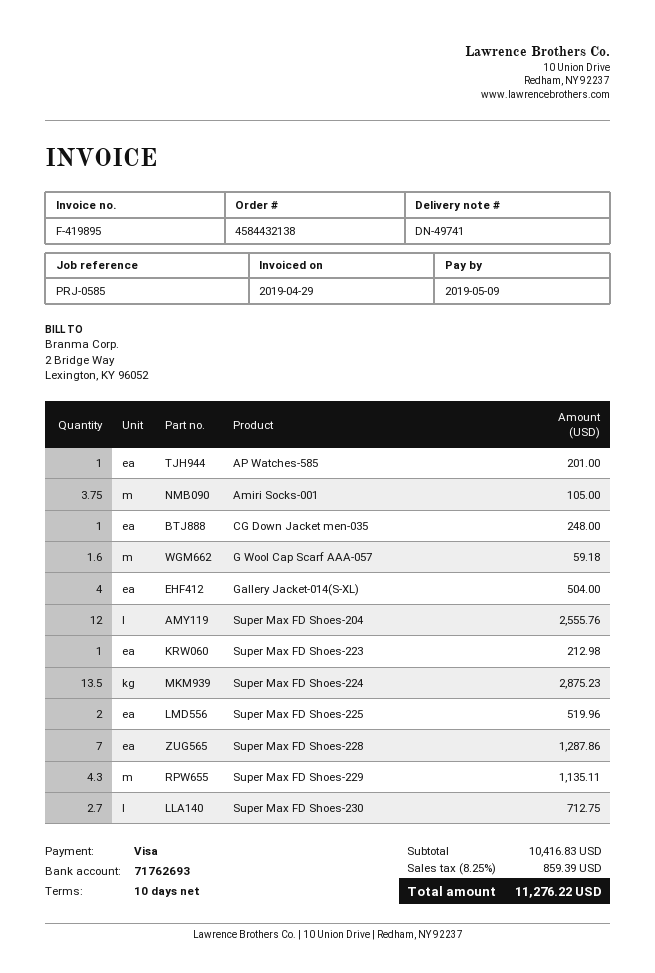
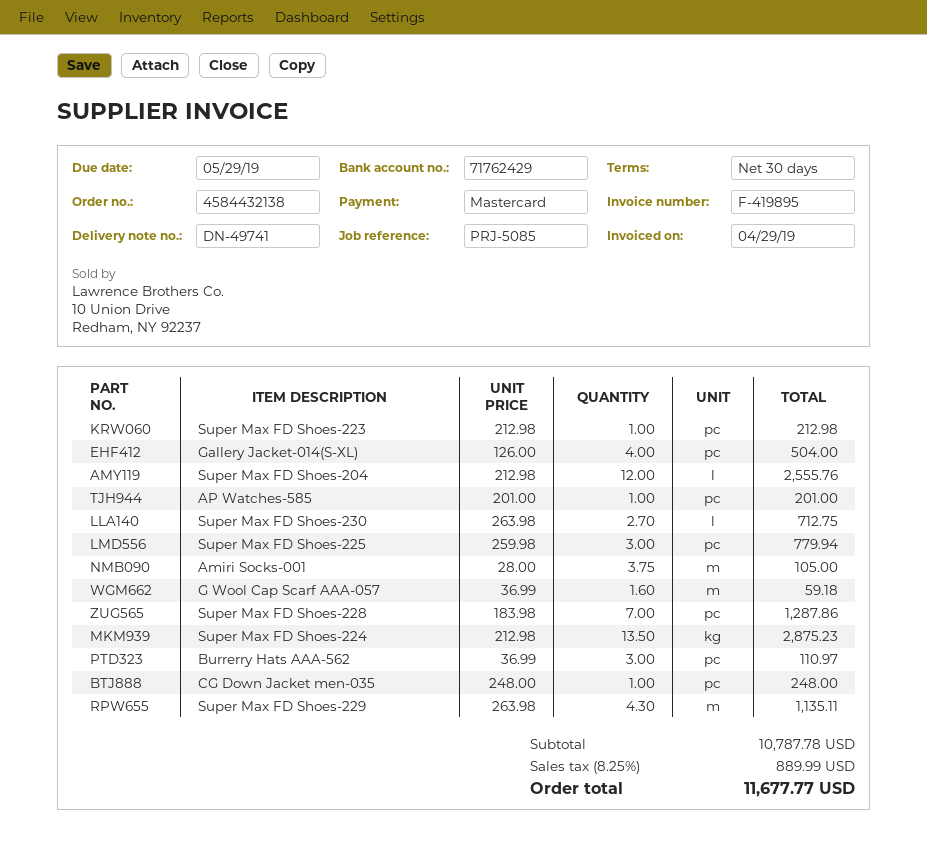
payment terms: 10 days -> 30 days
due date: 2019-05-09 -> 2019-05-29
reference: PRJ-0585 -> PRJ-5085
payment method: Visa -> Mastercard
bank account: 71762693 -> 71762429
Super Max FD Shoes-225: 2 for 519.96 -> 3 for 779.94
Burrerry Hats AAA-562: none -> 3 for 110.97
subtotal: 10416.83 -> 10787.78
tax: 8.25% = 859.39 -> 8.25% = 889.99
total: 11276.22 -> 11677.77

